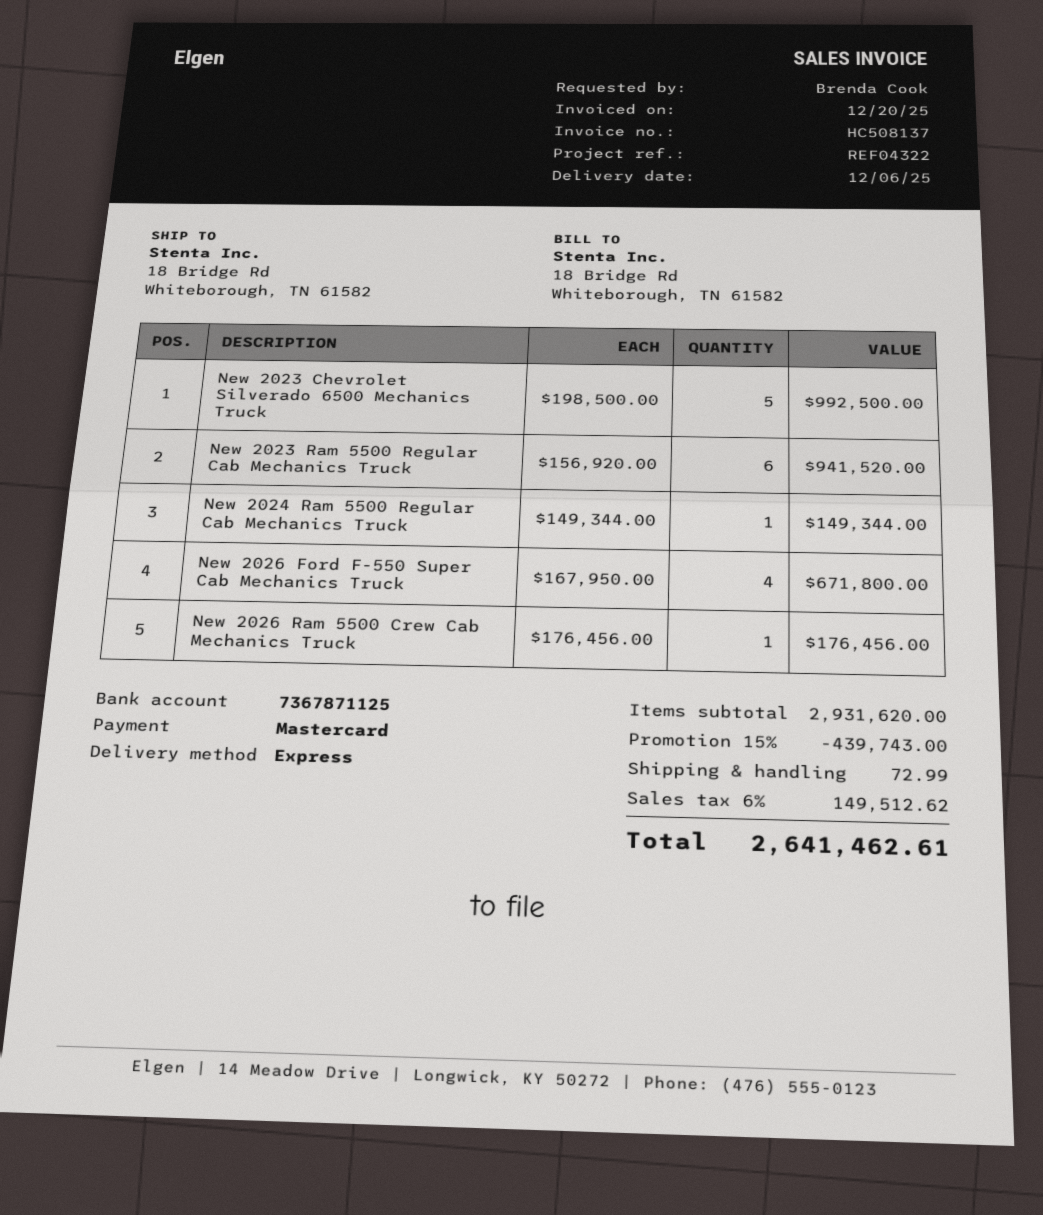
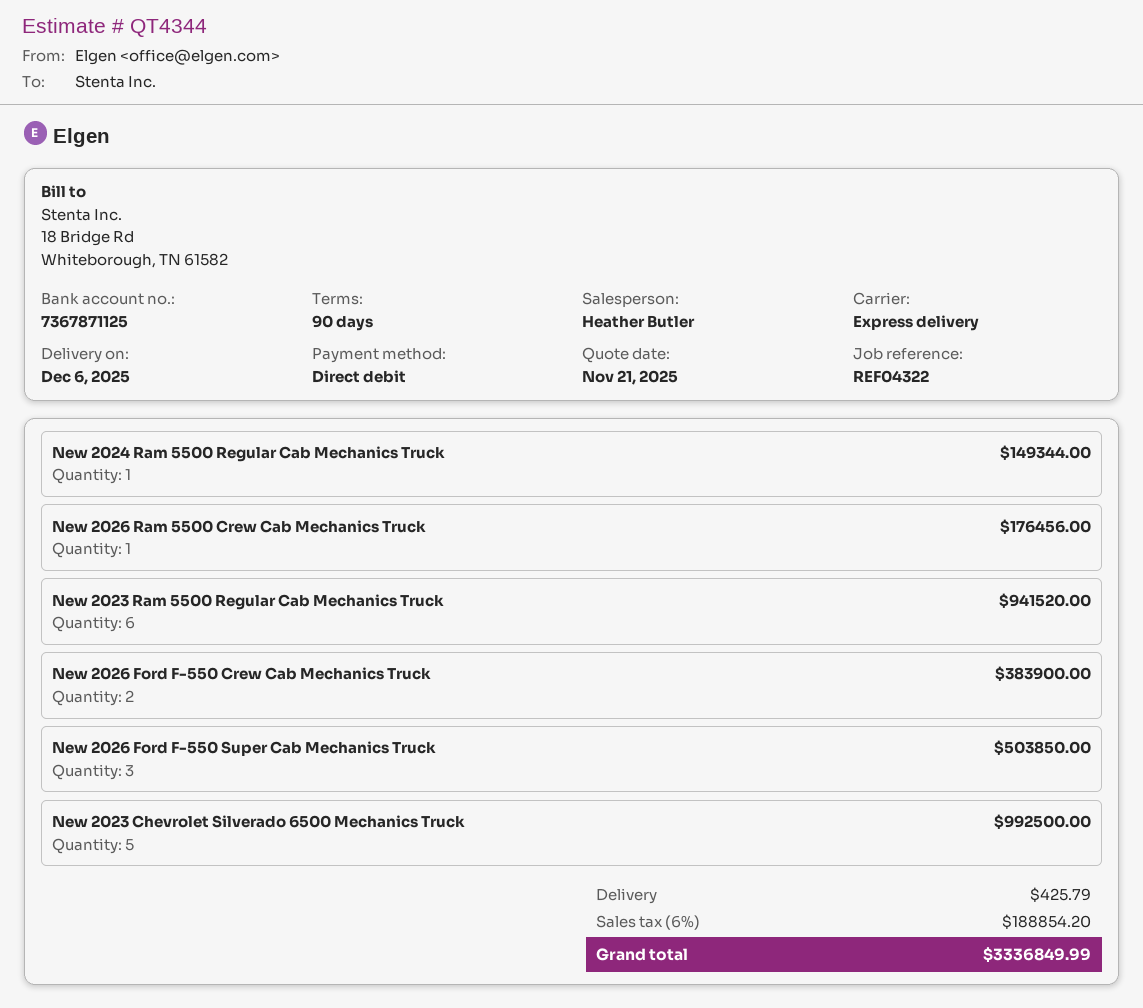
payment method: Mastercard -> direct debit
New 2026 Ford F-550 Super Cab Mechanics Truck: 4 for 671800.00 -> 3 for 503850.00
New 2026 Ford F-550 Crew Cab Mechanics Truck: none -> 2 for 383900.00
discount: 15% = 439743.00 -> none
shipping: 72.99 -> 425.79
tax: 6% = 149512.62 -> 6% = 188854.20
total: 2641462.61 -> 3336849.99

